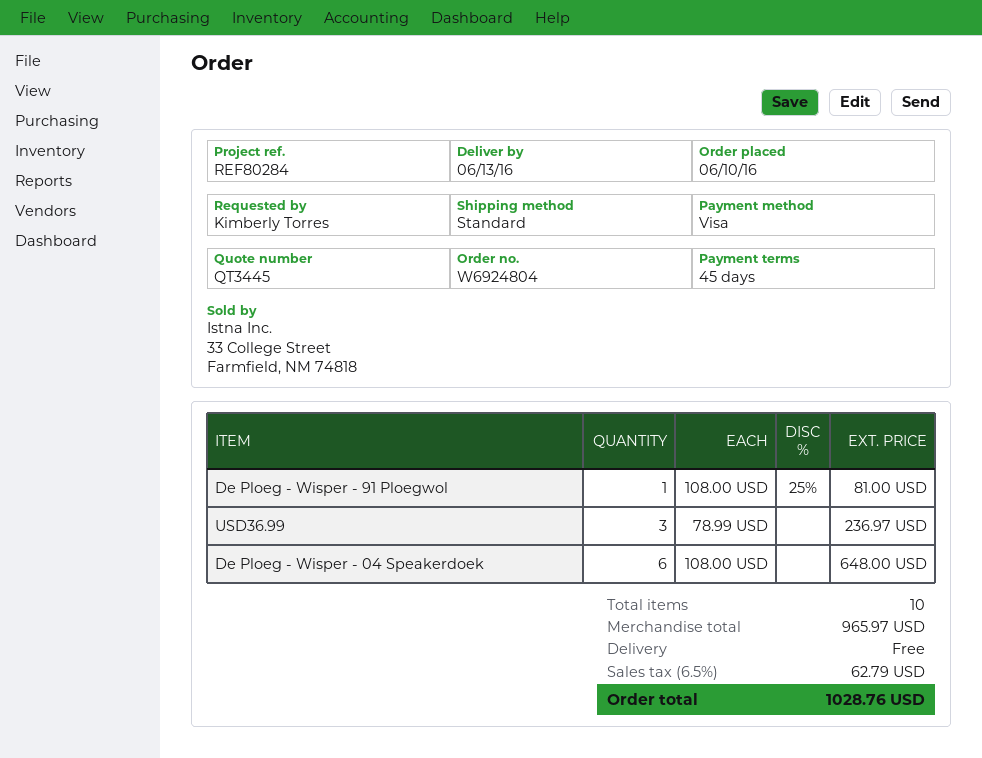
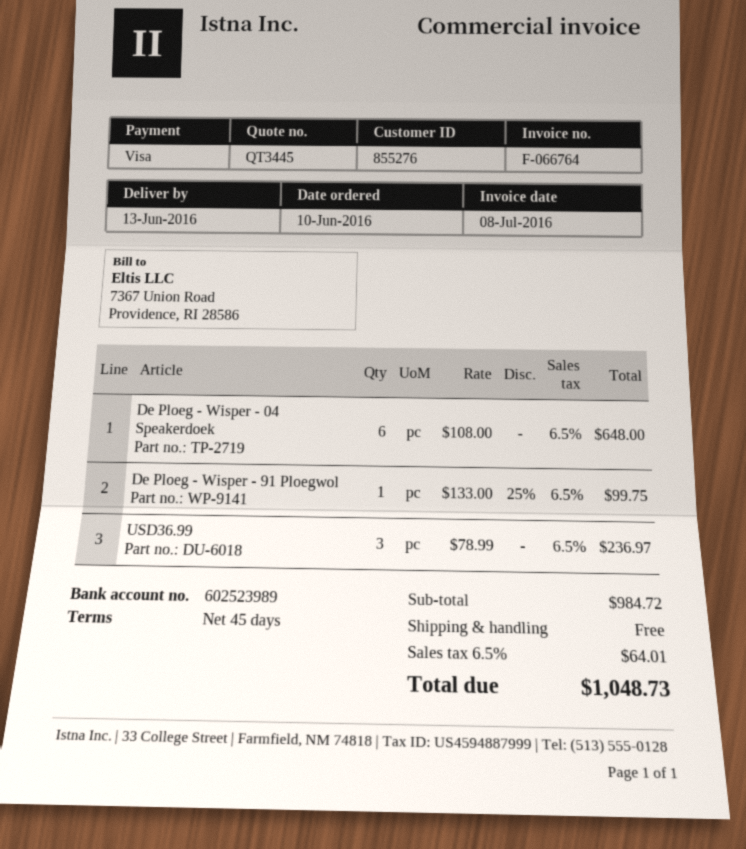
De Ploeg - Wisper - 91 Ploegwol: 1 x 108.00 - 25% = 81.00 -> 1 x 133.00 - 25% = 99.75
subtotal: 965.97 -> 984.72
tax: 6.5% = 62.79 -> 6.5% = 64.01
total: 1028.76 -> 1048.73

